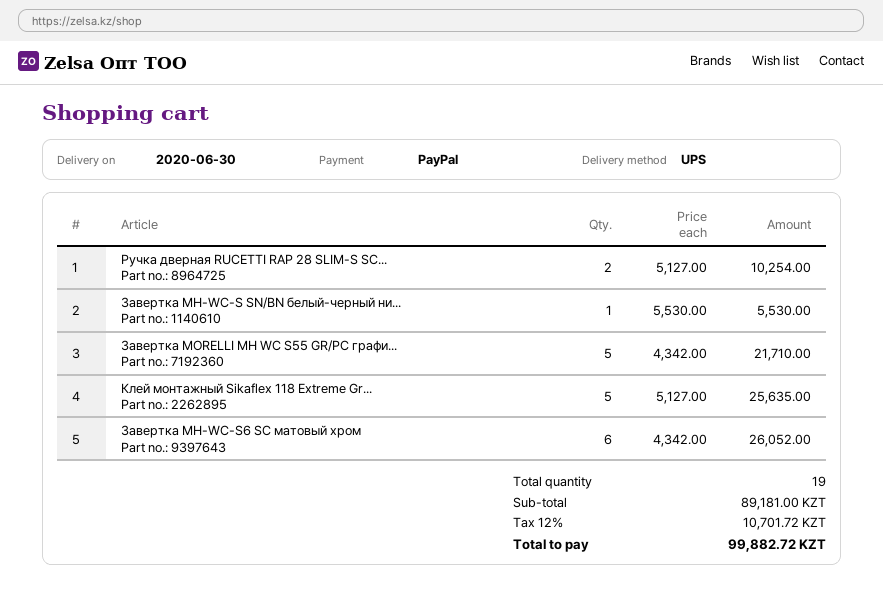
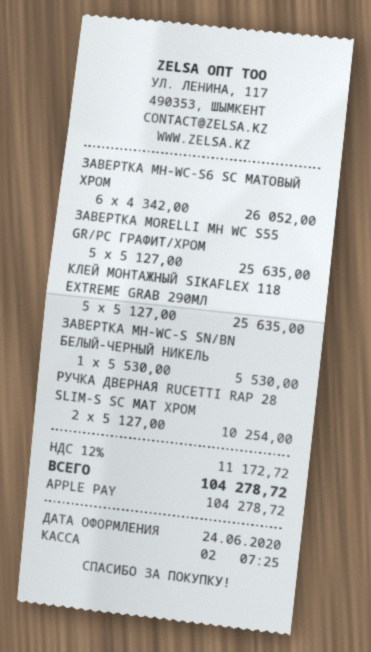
payment method: PayPal -> Apple Pay
Завертка MORELLI MH WC S55 GR/PC графи...: 5 x 4342.00 = 21710.00 -> 5 x 5127.00 = 25635.00
tax: 12% = 10701.72 -> 12% = 11172.72
total: 99882.72 -> 104278.72

